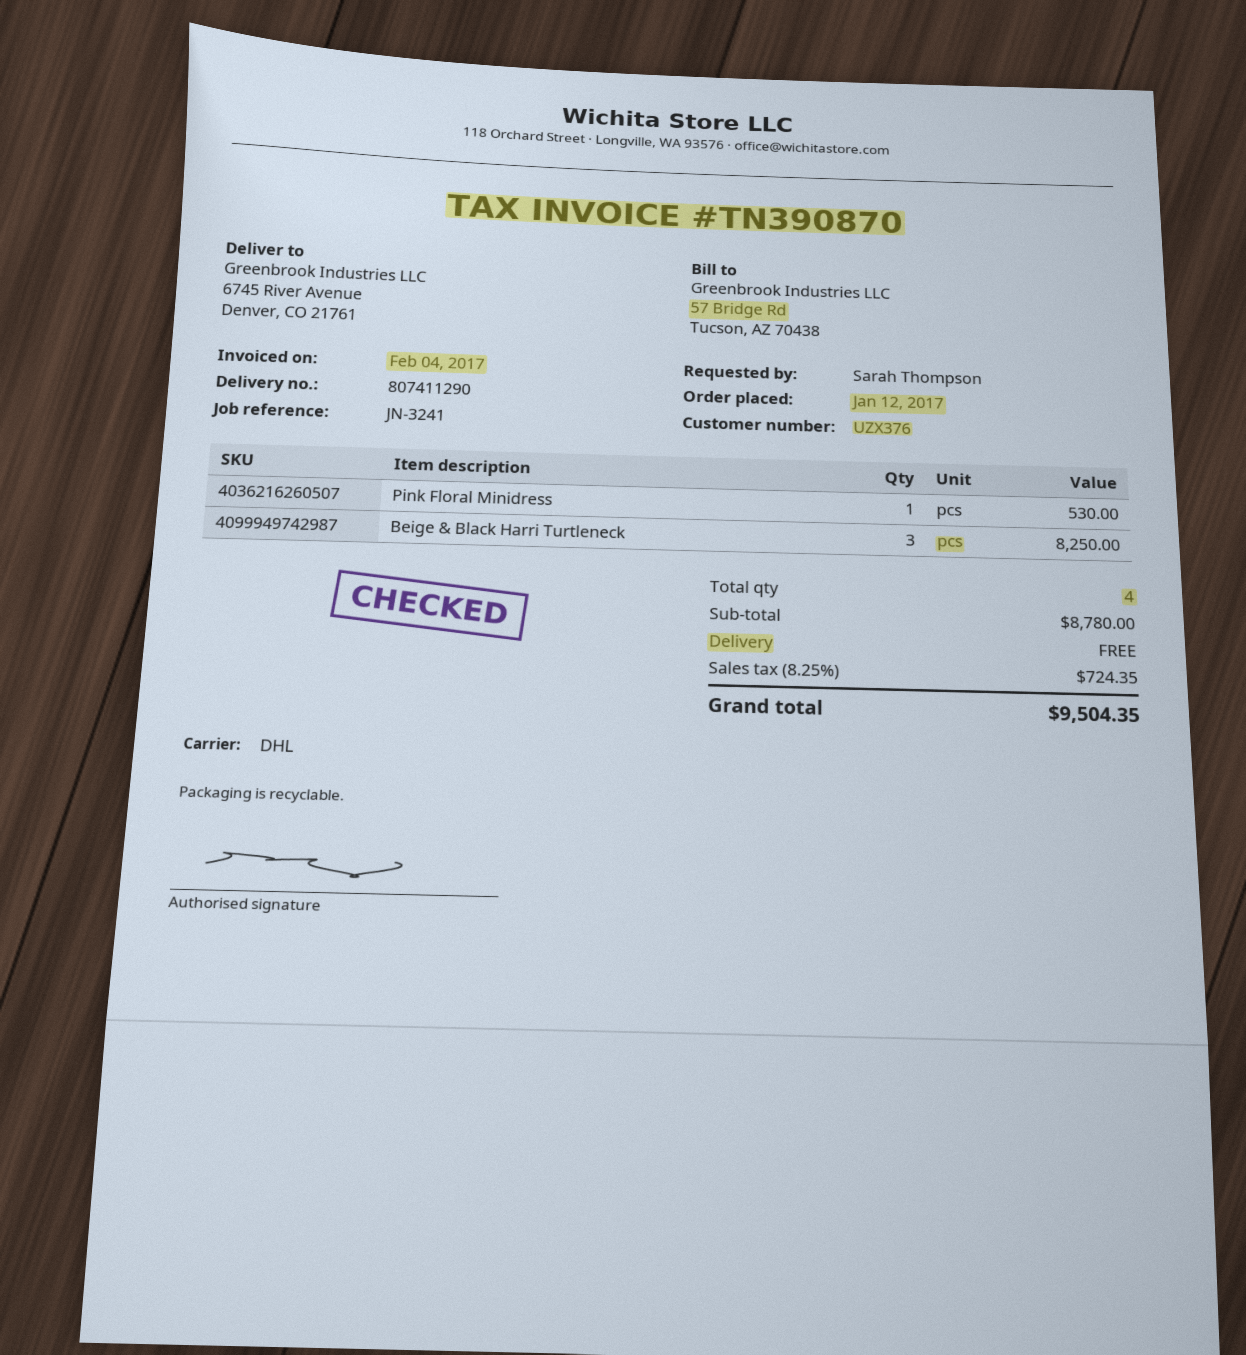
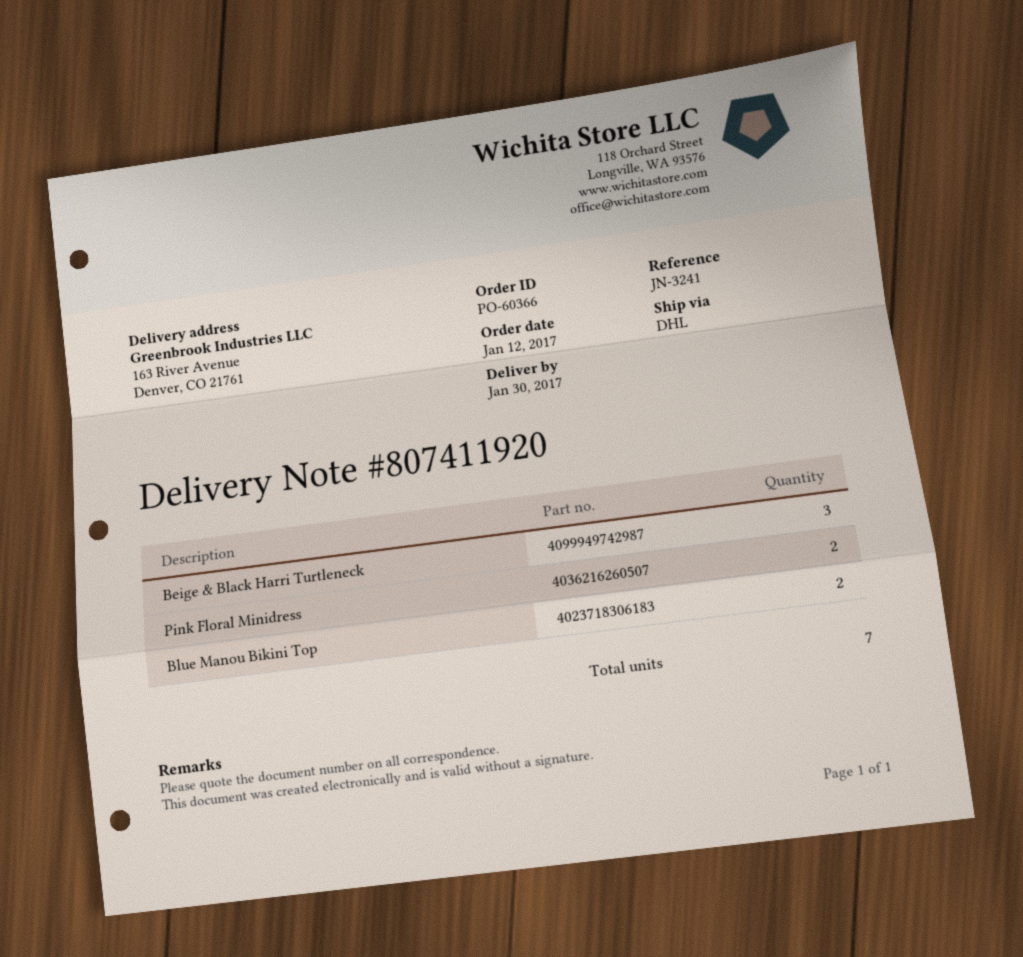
delivery note number: 807411290 -> 807411920
ship to: 6745 River Avenue, Denver, CO 21761 -> 163 River Avenue, Denver, CO 21761
Pink Floral Minidress: 1 -> 2
Blue Manou Bikini Top: none -> 2
total quantity: 4 -> 7

